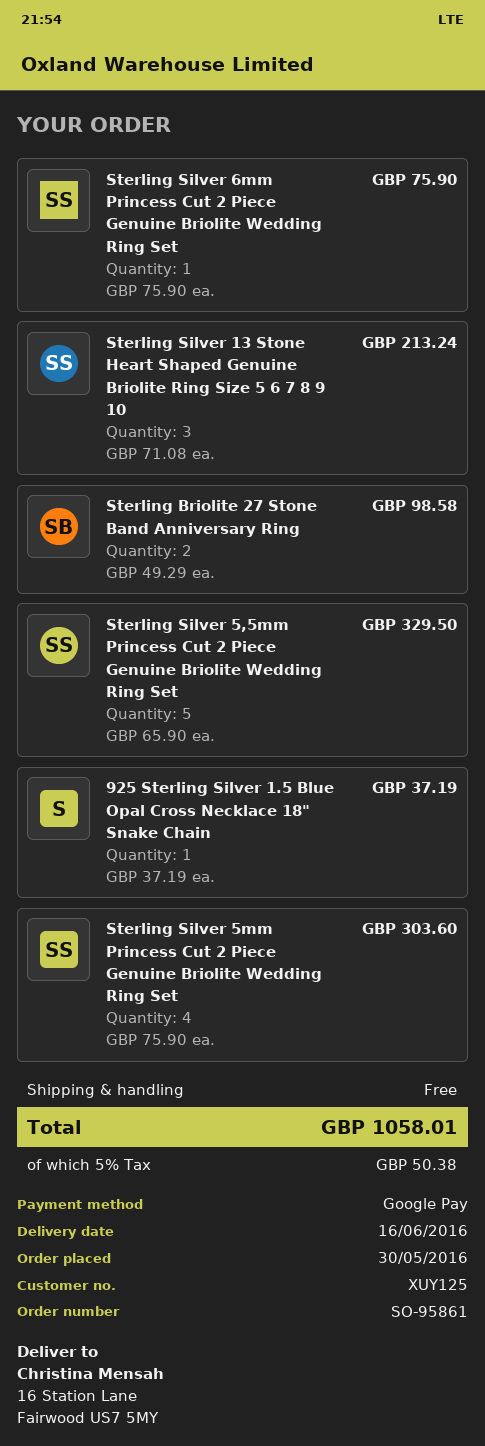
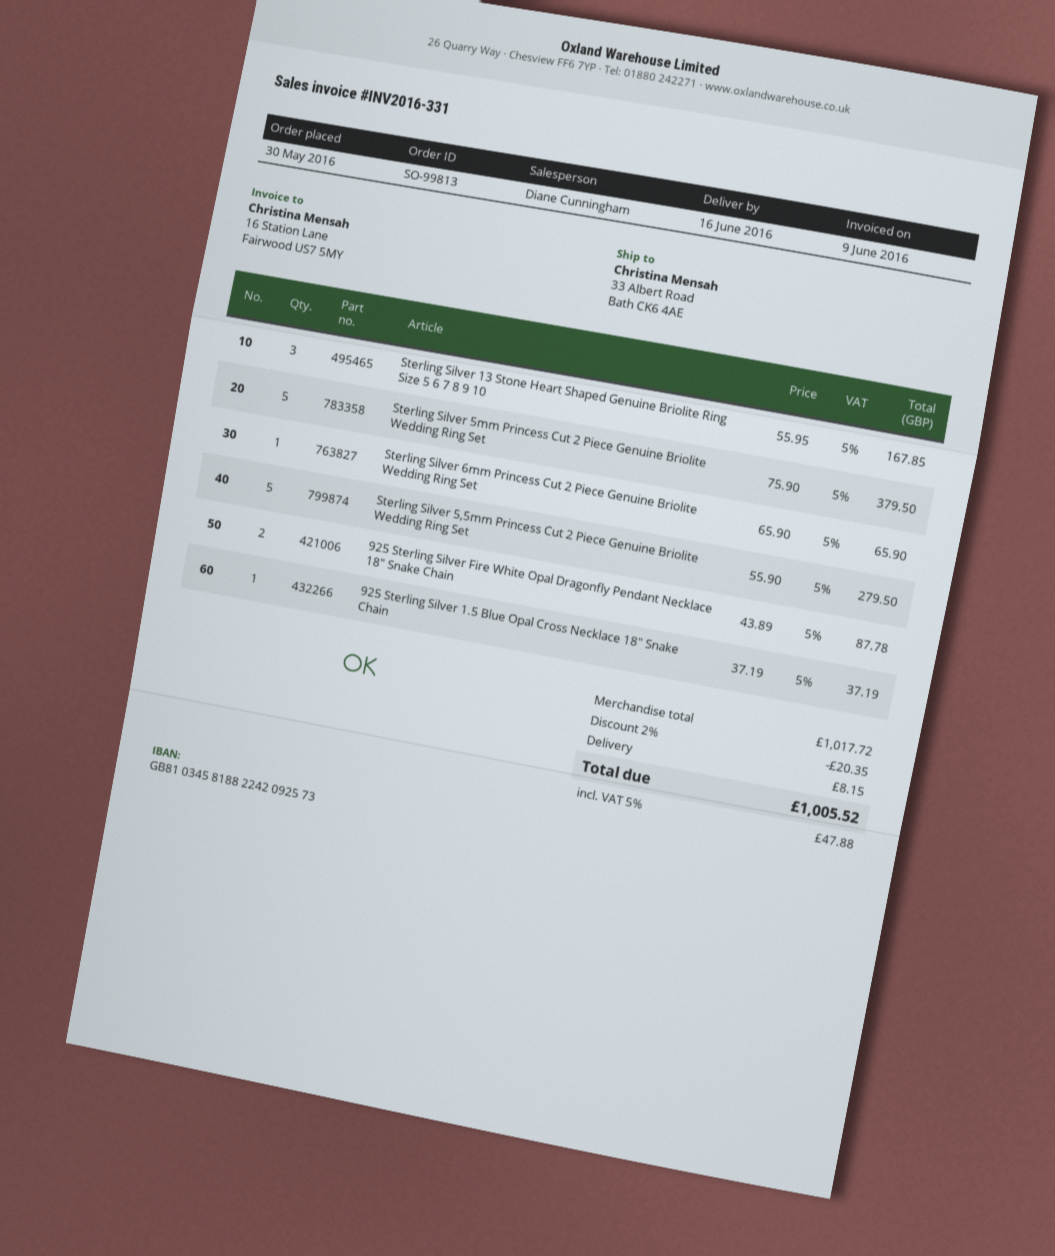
order number: SO-95861 -> SO-99813
ship to: 16 Station Lane, Fairwood US7 5MY -> 33 Albert Road, Bath CK6 4AE
Sterling Silver 6mm Princess Cut 2 Piece Genuine Briolite Wedding Ring Set: 1 x 75.90 = 75.90 -> 1 x 65.90 = 65.90
Sterling Silver 13 Stone Heart Shaped Genuine Briolite Ring Size 5 6 7 8 9 10: 3 x 71.08 = 213.24 -> 3 x 55.95 = 167.85
Sterling Briolite 27 Stone Band Anniversary Ring: 2 x 49.29 = 98.58 -> none
Sterling Silver 5,5mm Princess Cut 2 Piece Genuine Briolite Wedding Ring Set: 5 x 65.90 = 329.50 -> 5 x 55.90 = 279.50
Sterling Silver 5mm Princess Cut 2 Piece Genuine Briolite Wedding Ring Set: 4 x 75.90 = 303.60 -> 5 x 75.90 = 379.50
925 Sterling Silver Fire White Opal Dragonfly Pendant Necklace 18" Snake Chain: none -> 2 x 43.89 = 87.78
discount: none -> 2% = 20.35
shipping: 0.00 -> 8.15
tax: 5% = 50.38 -> 5% = 47.88
total: 1058.01 -> 1005.52

